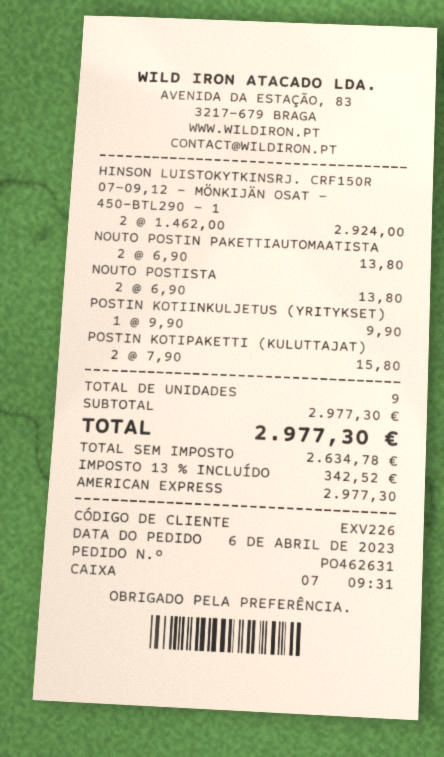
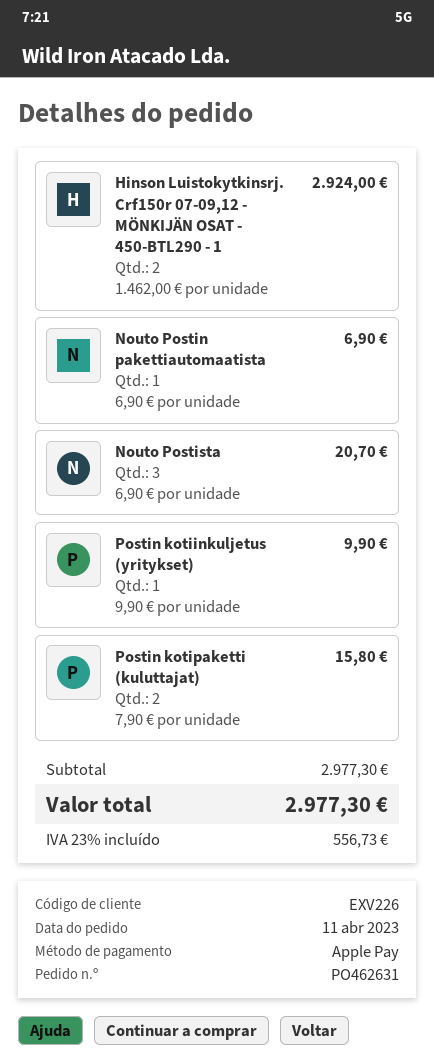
order date: 2023-04-06 -> 2023-04-11
payment method: American Express -> Apple Pay
NOUTO POSTIN PAKETTIAUTOMAATISTA: 2 x 6.90 = 13.80 -> 1 x 6.90 = 6.90
NOUTO POSTISTA: 2 x 6.90 = 13.80 -> 3 x 6.90 = 20.70
tax: 13% = 342.52 -> 23% = 556.73

